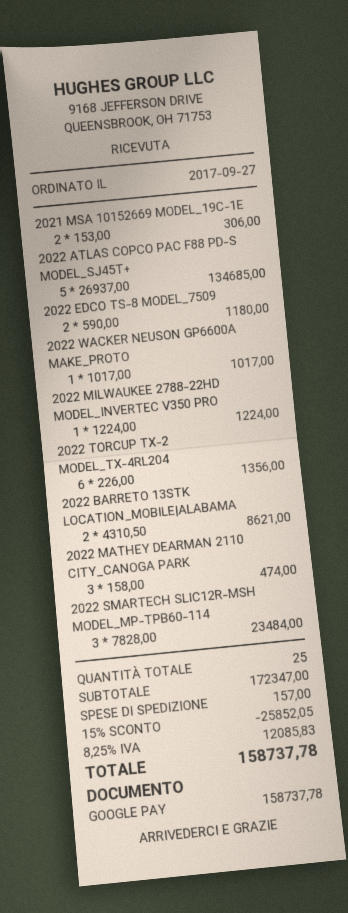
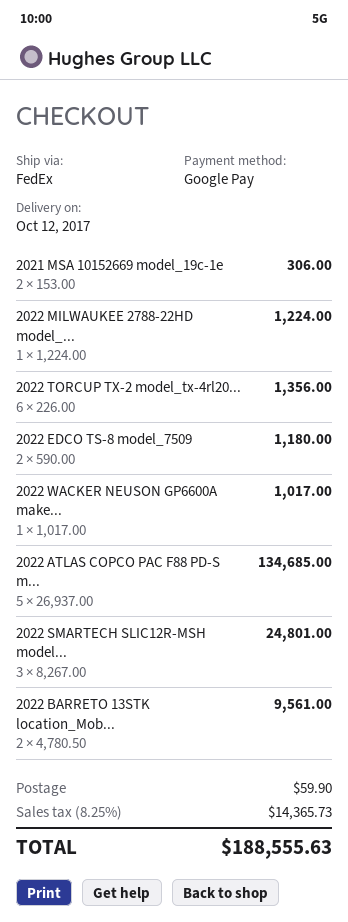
2022 BARRETO 13STK LOCATION_MOBILE|ALABAMA: 2 x 4310.50 = 8621.00 -> 2 x 4780.50 = 9561.00
2022 MATHEY DEARMAN 2110 CITY_CANOGA PARK: 3 x 158.00 = 474.00 -> none
2022 SMARTECH SLIC12R-MSH MODEL_MP-TPB60-114: 3 x 7828.00 = 23484.00 -> 3 x 8267.00 = 24801.00
discount: 15% = 25852.05 -> none
shipping: 157.00 -> 59.90
tax: 8.25% = 12085.83 -> 8.25% = 14365.73
total: 158737.78 -> 188555.63

